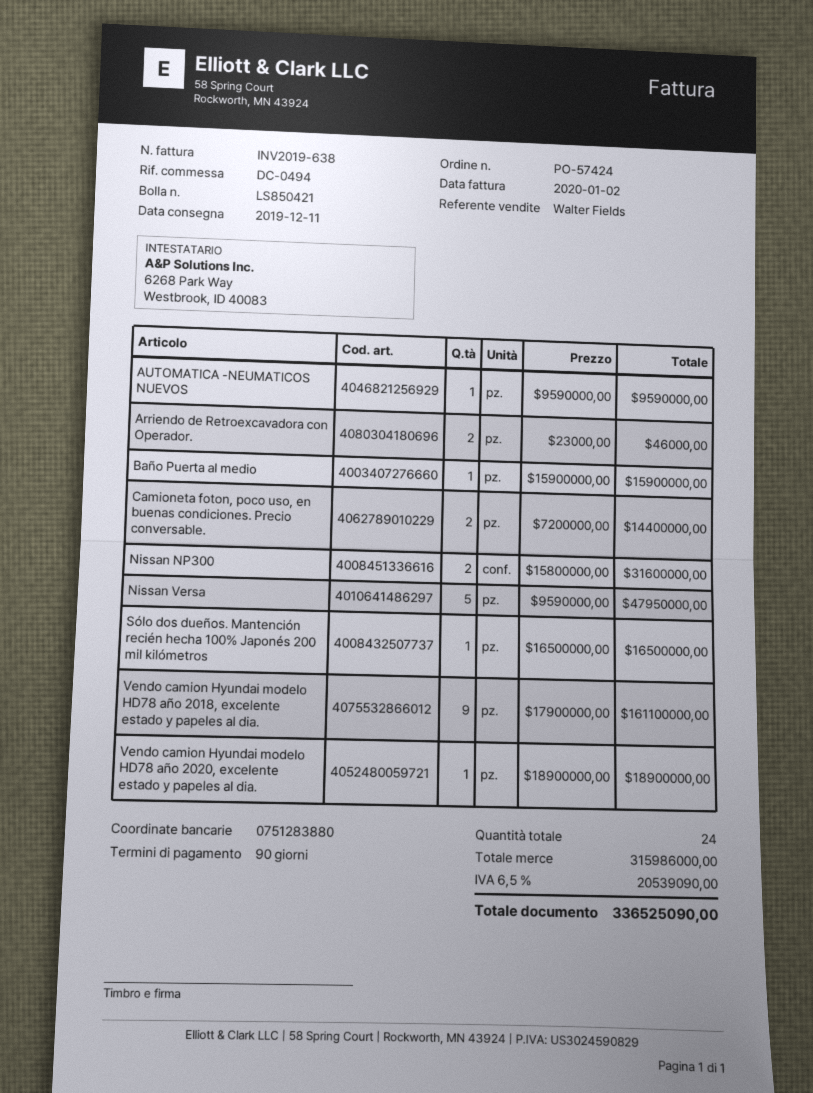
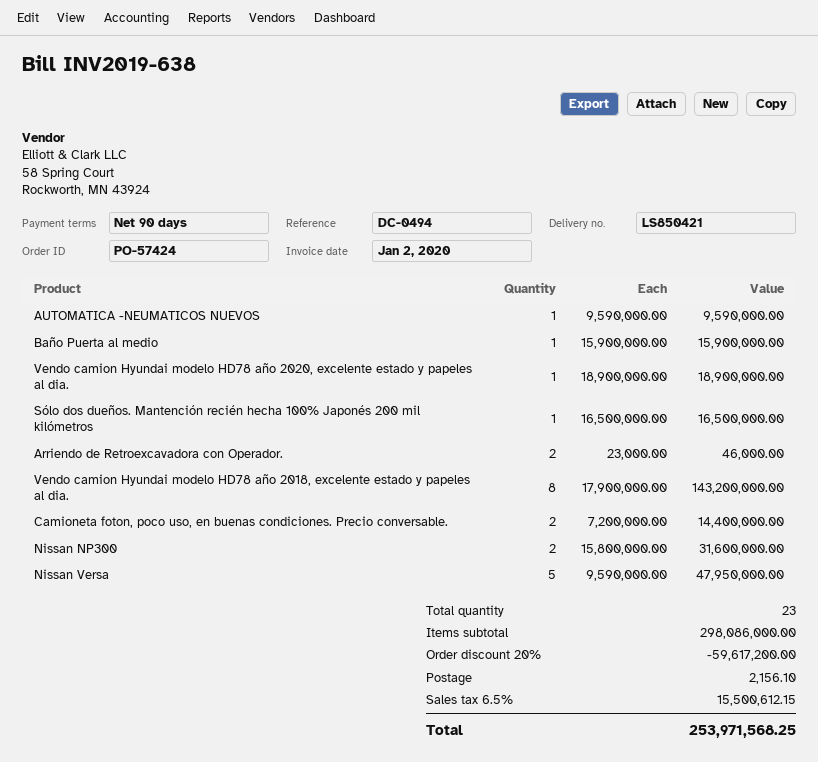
Vendo camion Hyundai modelo HD78 año 2018, excelente estado y papeles al dia.: 9 x 17900000.00 = 161100000.00 -> 8 x 17900000.00 = 143200000.00
total quantity: 24 -> 23
subtotal: 315986000.00 -> 298086000.00
discount: none -> 20% = 59617200.00
shipping: none -> 2156.10
tax: 6.5% = 20539090.00 -> 6.5% = 15500612.15
total: 336525090.00 -> 253971568.25

